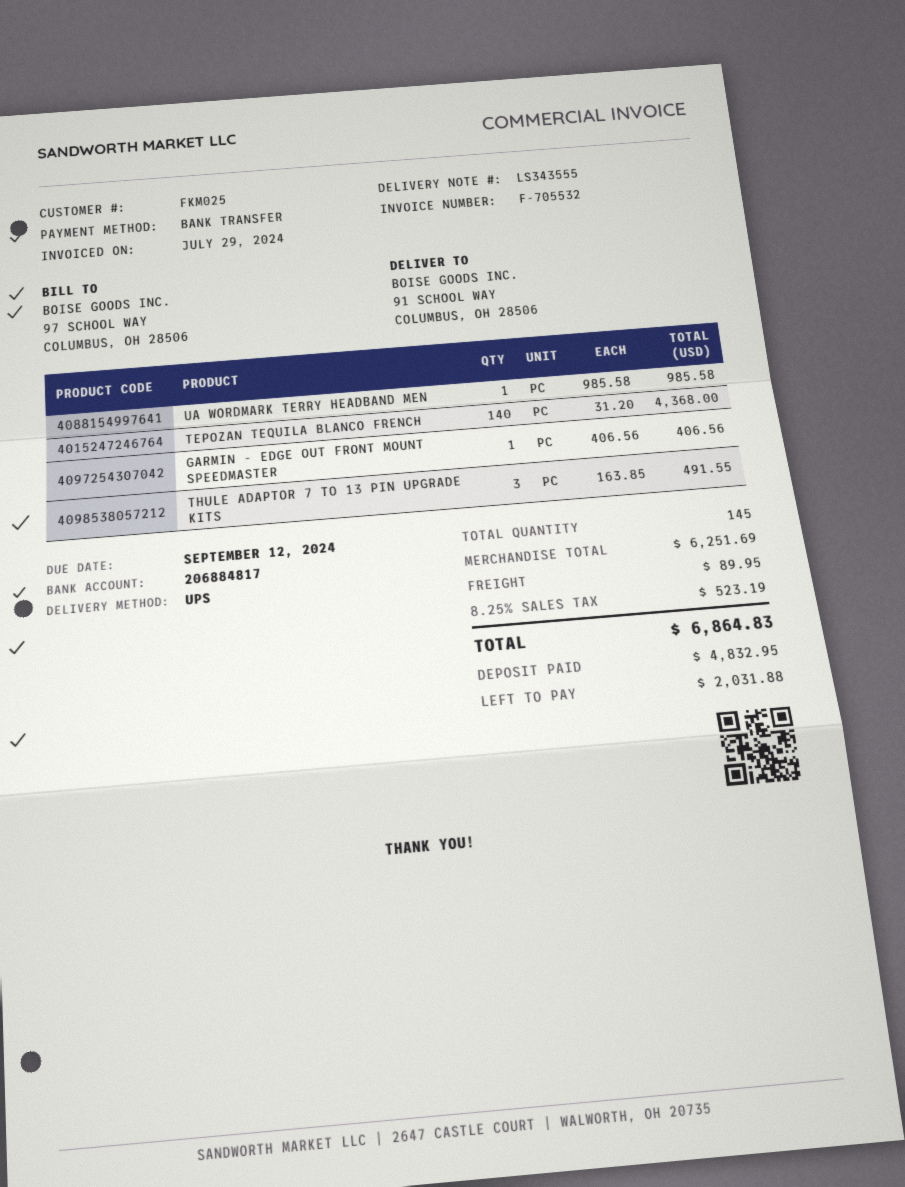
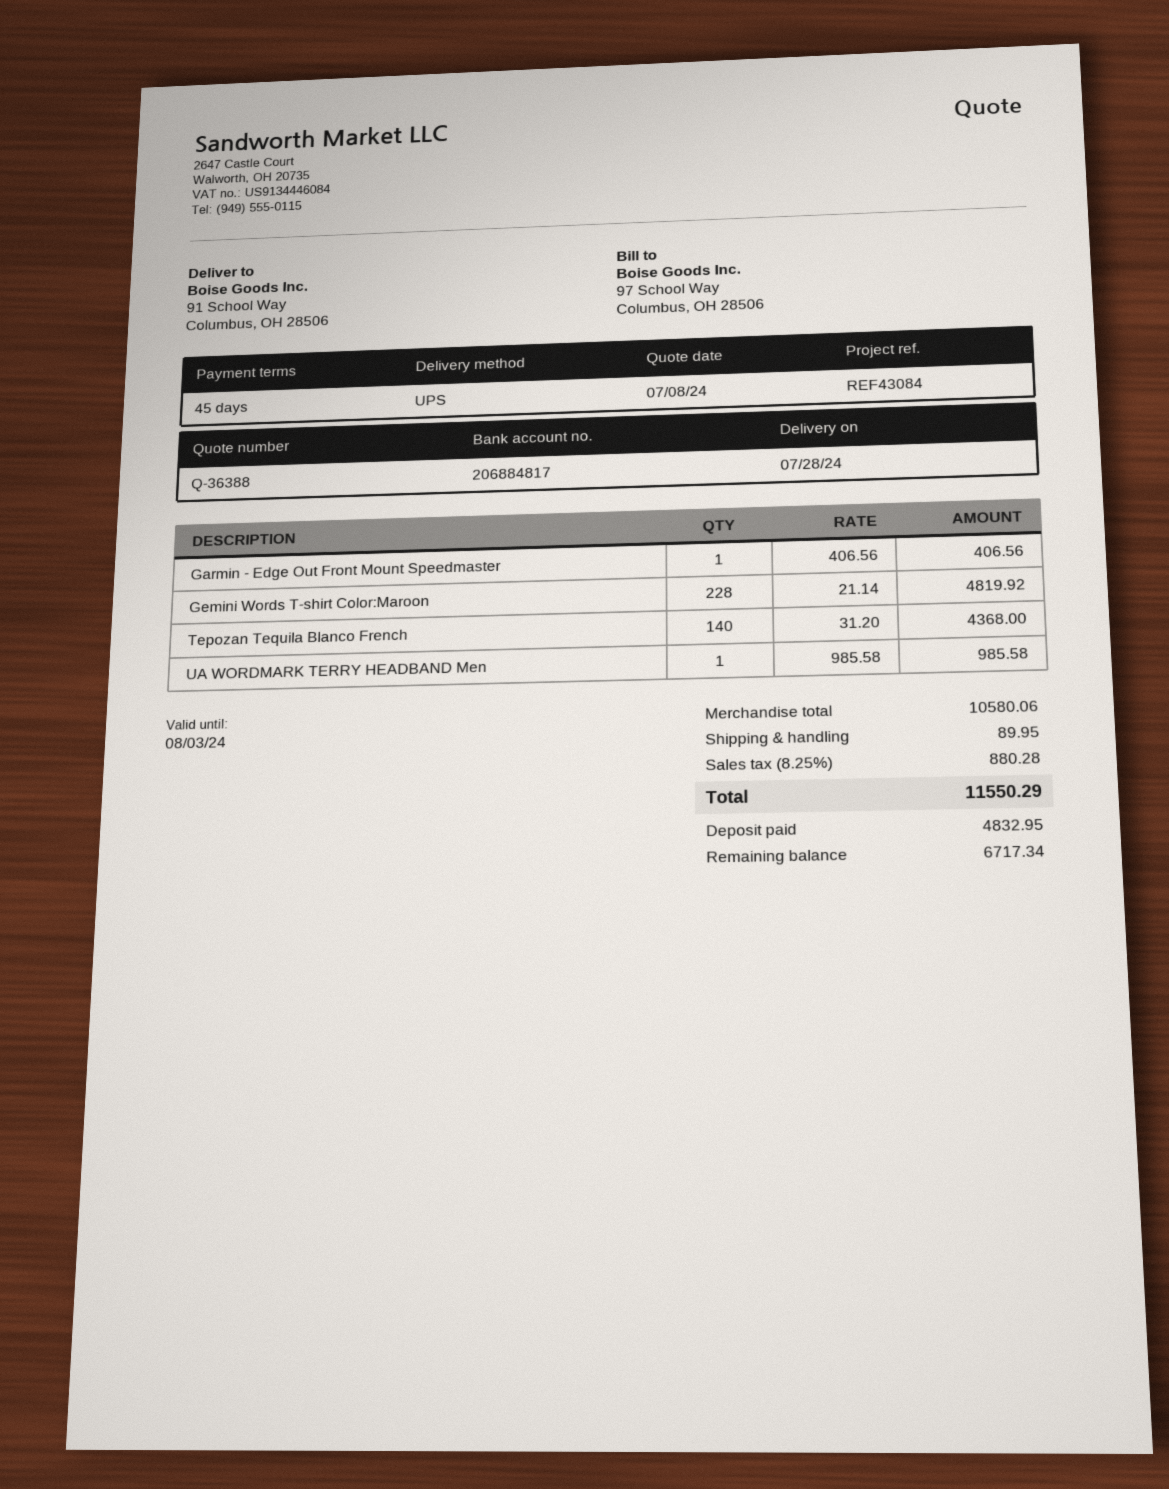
THULE ADAPTOR 7 TO 13 PIN UPGRADE KITS: 3 x 163.85 = 491.55 -> none
Gemini Words T-shirt Color:Maroon: none -> 228 x 21.14 = 4819.92
subtotal: 6251.69 -> 10580.06
tax: 8.25% = 523.19 -> 8.25% = 880.28
total: 6864.83 -> 11550.29
balance: 2031.88 -> 6717.34

